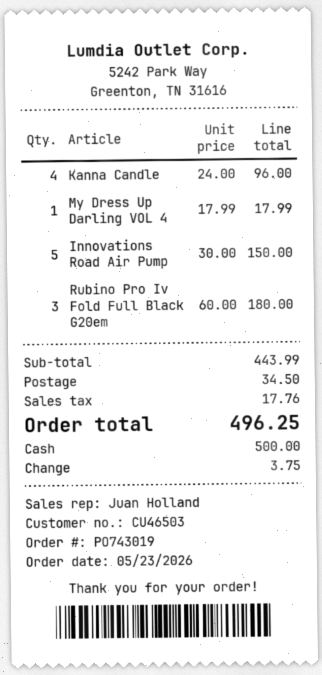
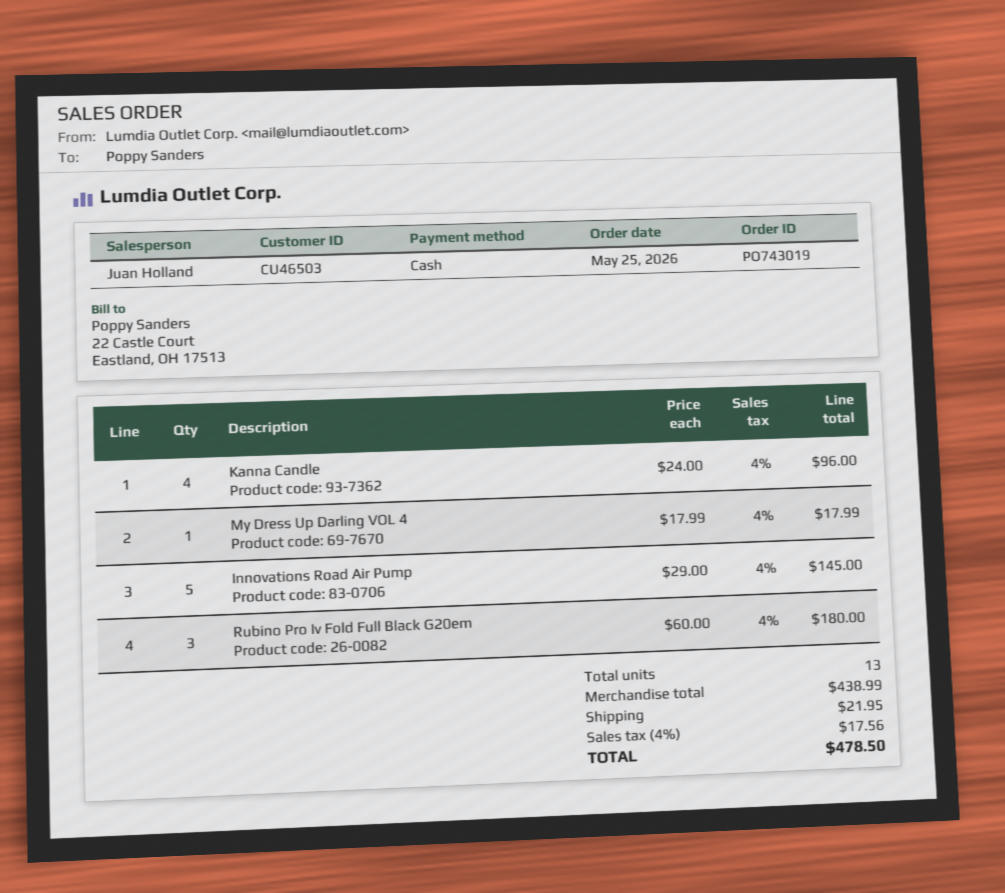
order date: 2026-05-23 -> 2026-05-25
Innovations Road Air Pump: 5 x 30.00 = 150.00 -> 5 x 29.00 = 145.00
subtotal: 443.99 -> 438.99
shipping: 34.50 -> 21.95
tax: 17.76 -> 17.56
total: 496.25 -> 478.50

